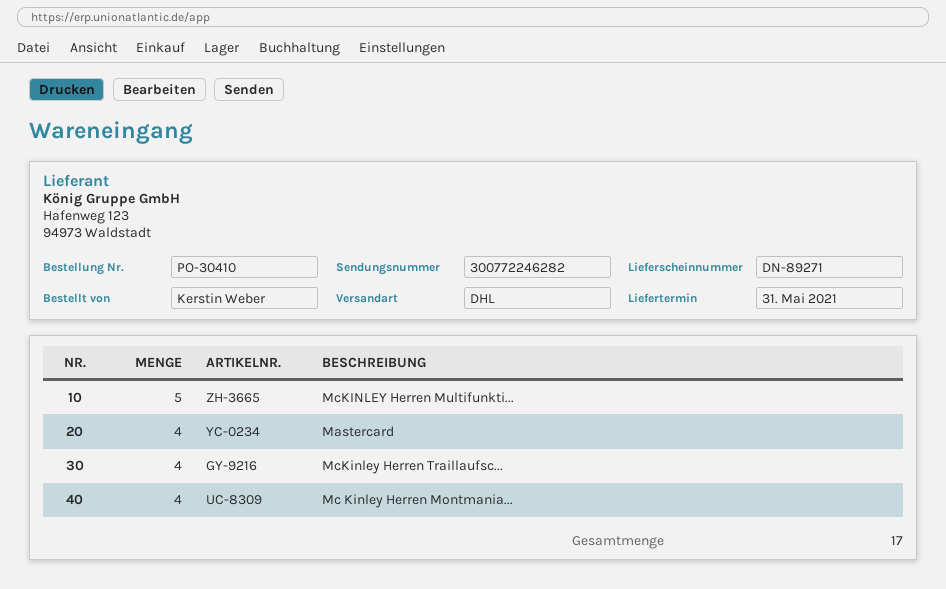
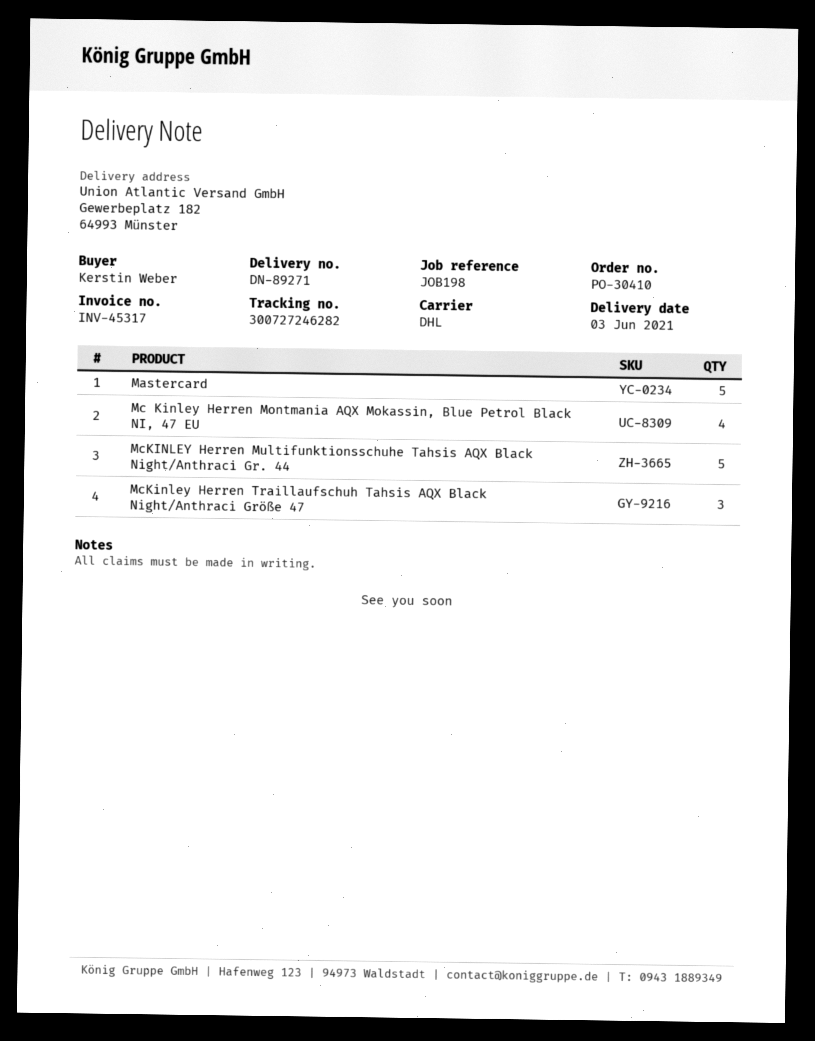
delivery date: 2021-05-31 -> 2021-06-03
tracking number: 300772246282 -> 300727246282
Mastercard: 4 -> 5
McKinley Herren Traillaufsc...: 4 -> 3

